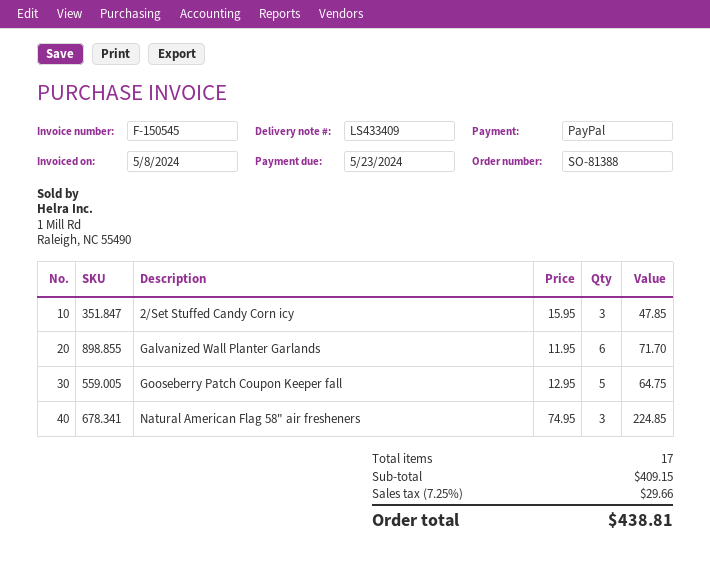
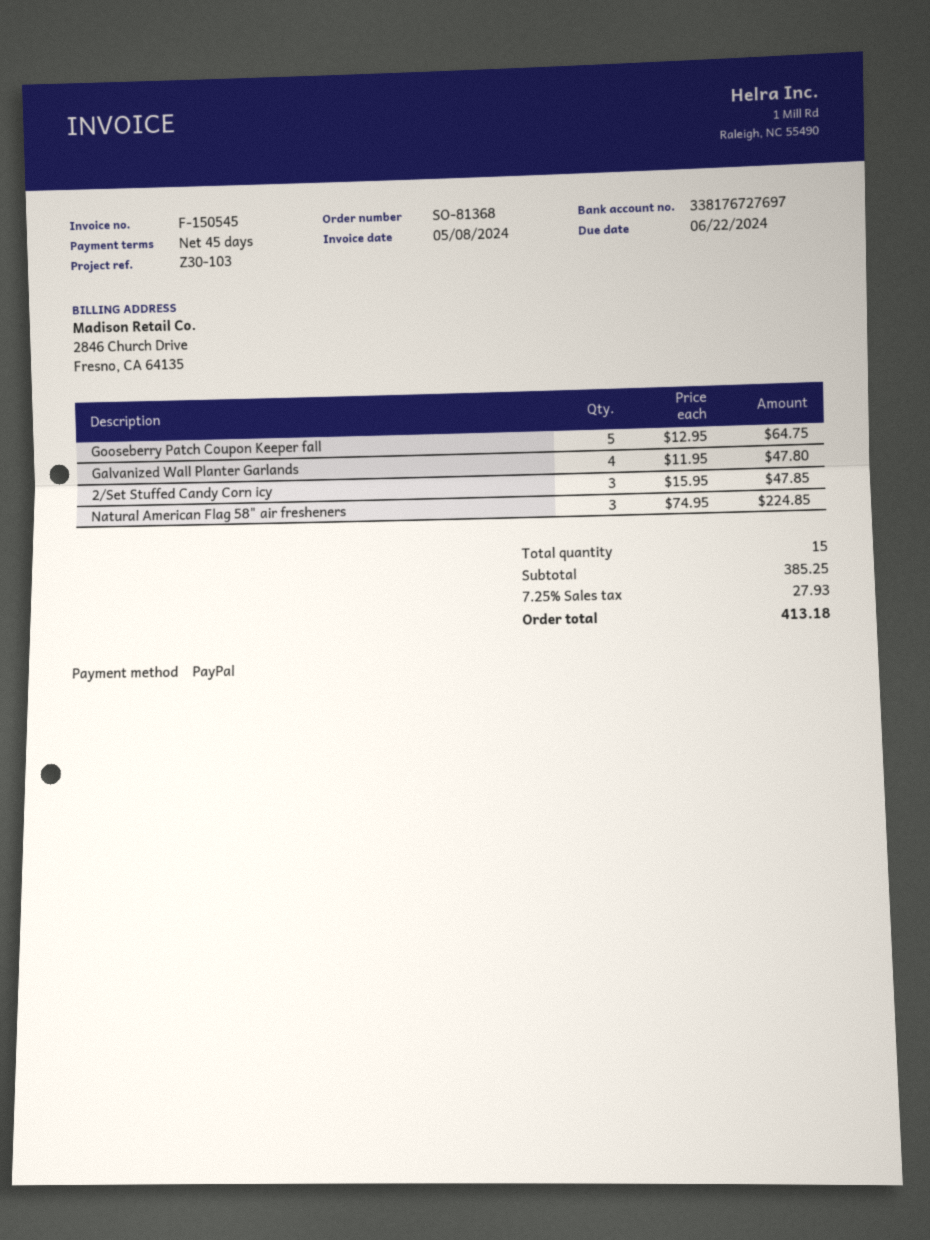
order number: SO-81388 -> SO-81368
due date: 2024-05-23 -> 2024-06-22
Galvanized Wall Planter Garlands: 6 x 11.95 = 71.70 -> 4 x 11.95 = 47.80
total quantity: 17 -> 15
subtotal: 409.15 -> 385.25
tax: 7.25% = 29.66 -> 7.25% = 27.93
total: 438.81 -> 413.18

